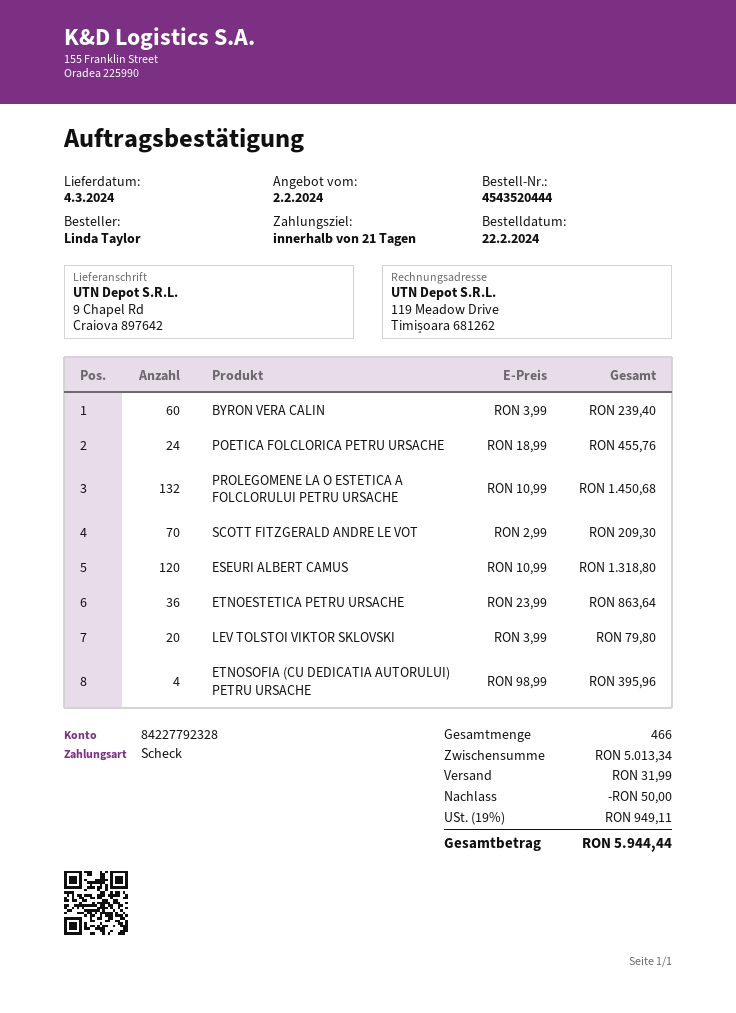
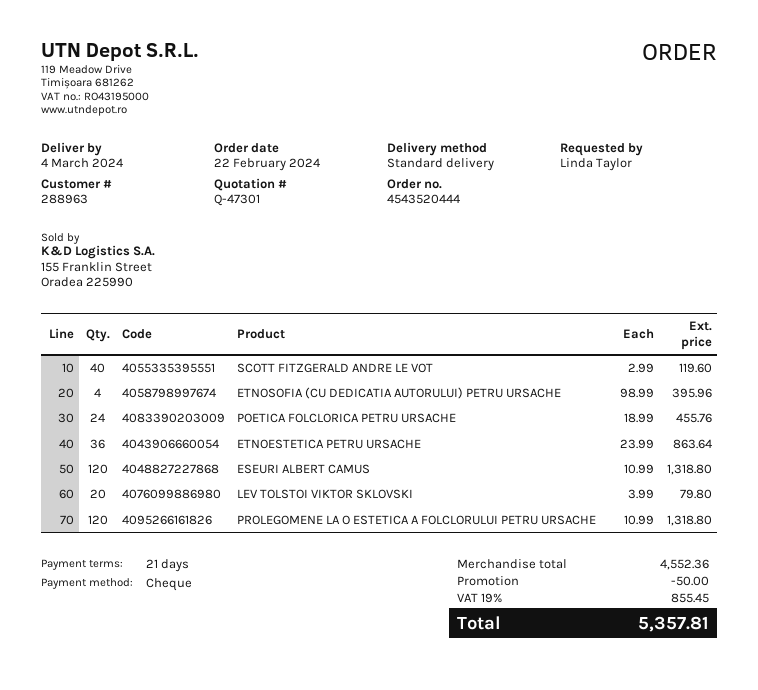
BYRON VERA CALIN: 60 x 3.99 = 239.40 -> none
PROLEGOMENE LA O ESTETICA A FOLCLORULUI PETRU URSACHE: 132 x 10.99 = 1450.68 -> 120 x 10.99 = 1318.80
SCOTT FITZGERALD ANDRE LE VOT: 70 x 2.99 = 209.30 -> 40 x 2.99 = 119.60
subtotal: 5013.34 -> 4552.36
shipping: 31.99 -> none
tax: 19% = 949.11 -> 19% = 855.45
total: 5944.44 -> 5357.81

